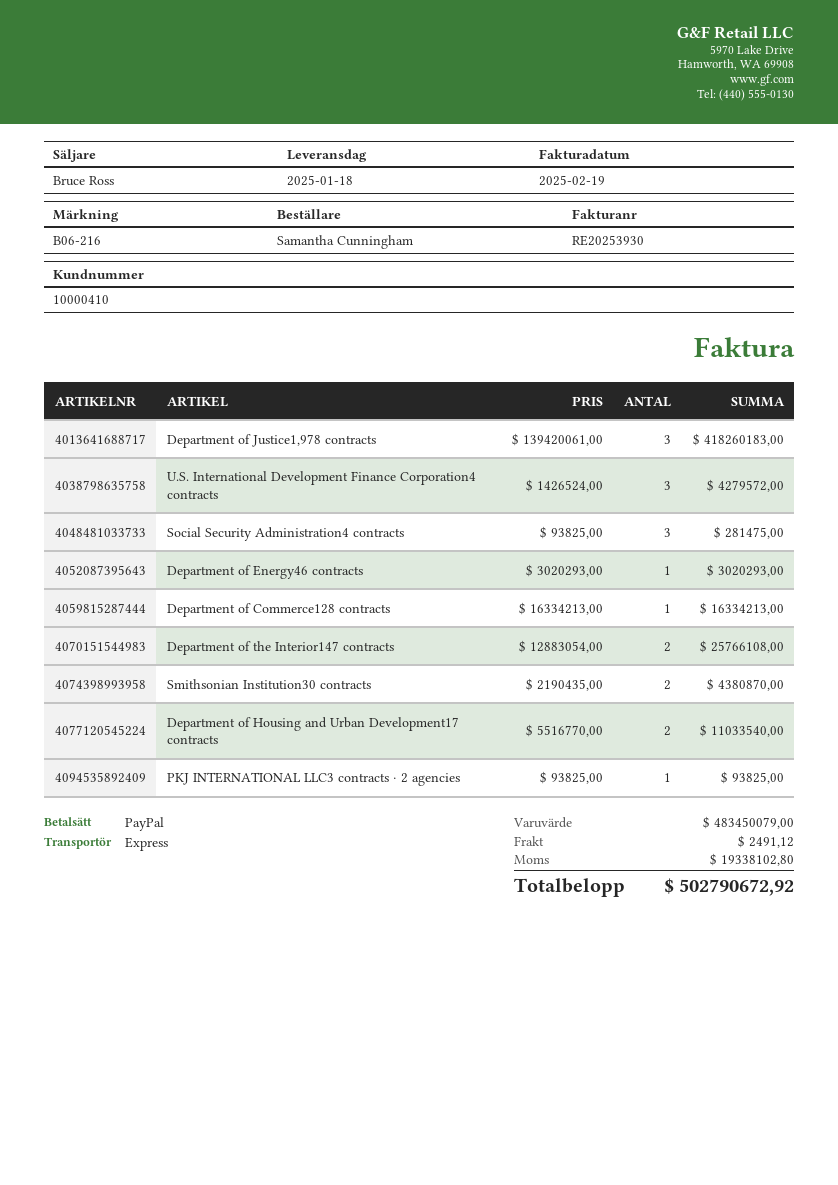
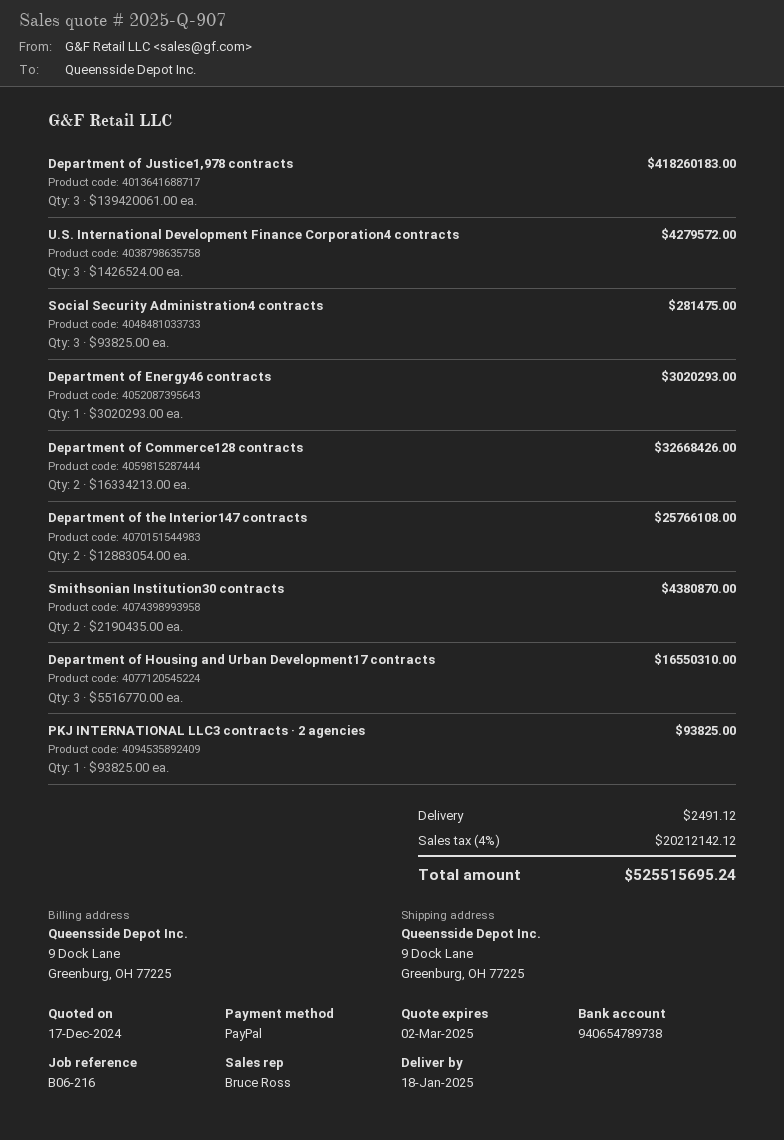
Department of Commerce128 contracts: 1 x 16334213.00 = 16334213.00 -> 2 x 16334213.00 = 32668426.00
Department of Housing and Urban Development17 contracts: 2 x 5516770.00 = 11033540.00 -> 3 x 5516770.00 = 16550310.00
tax: 19338102.80 -> 20212142.12
total: 502790672.92 -> 525515695.24

